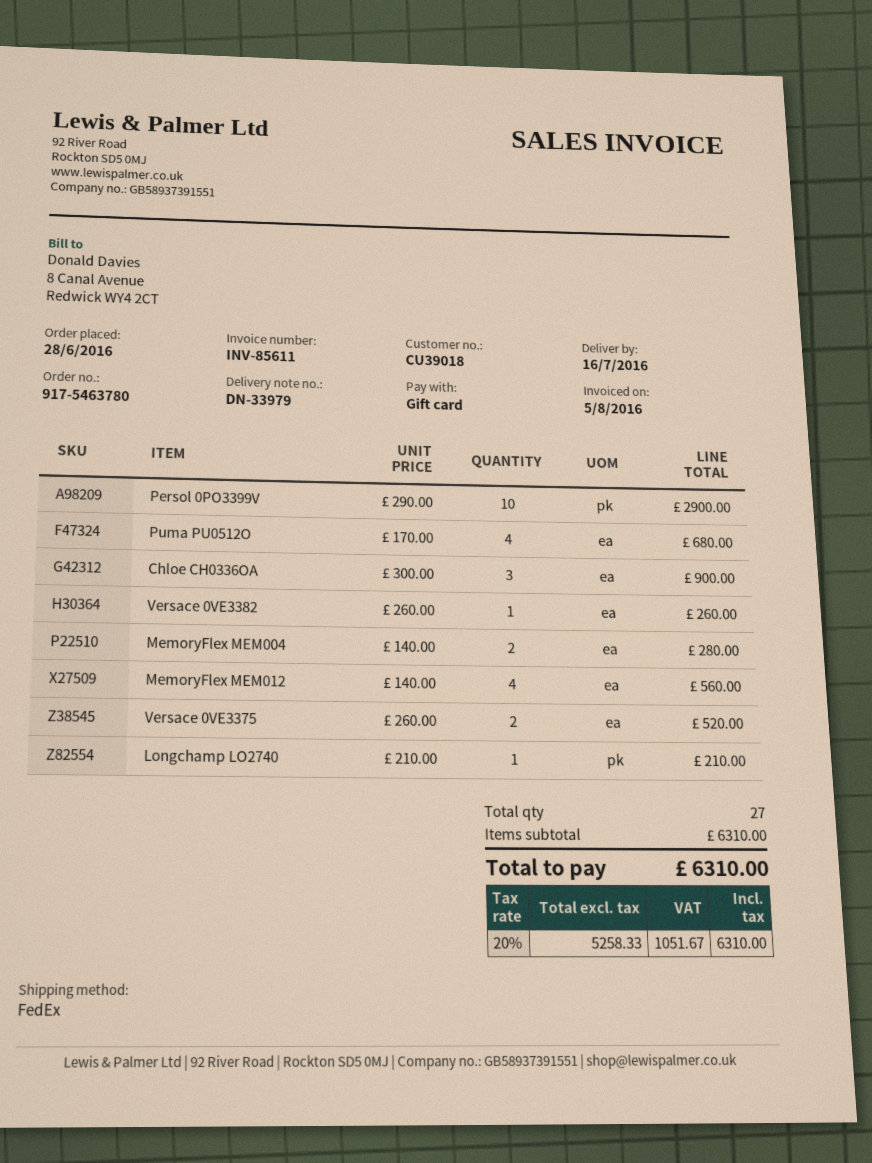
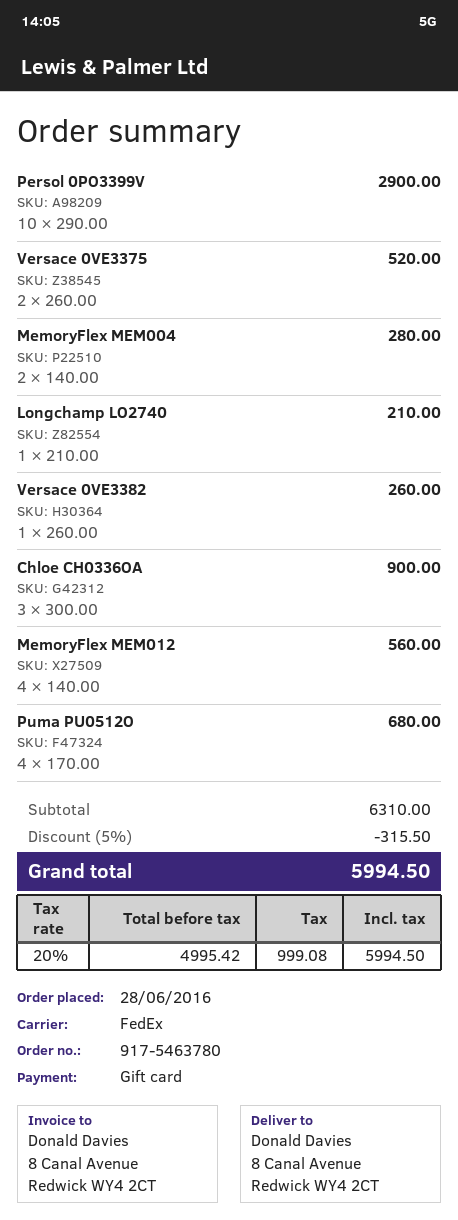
discount: none -> 5% = 315.50
net: 5258.33 -> 4995.42
tax: 20% = 1051.67 -> 20% = 999.08
total: 6310.00 -> 5994.50

